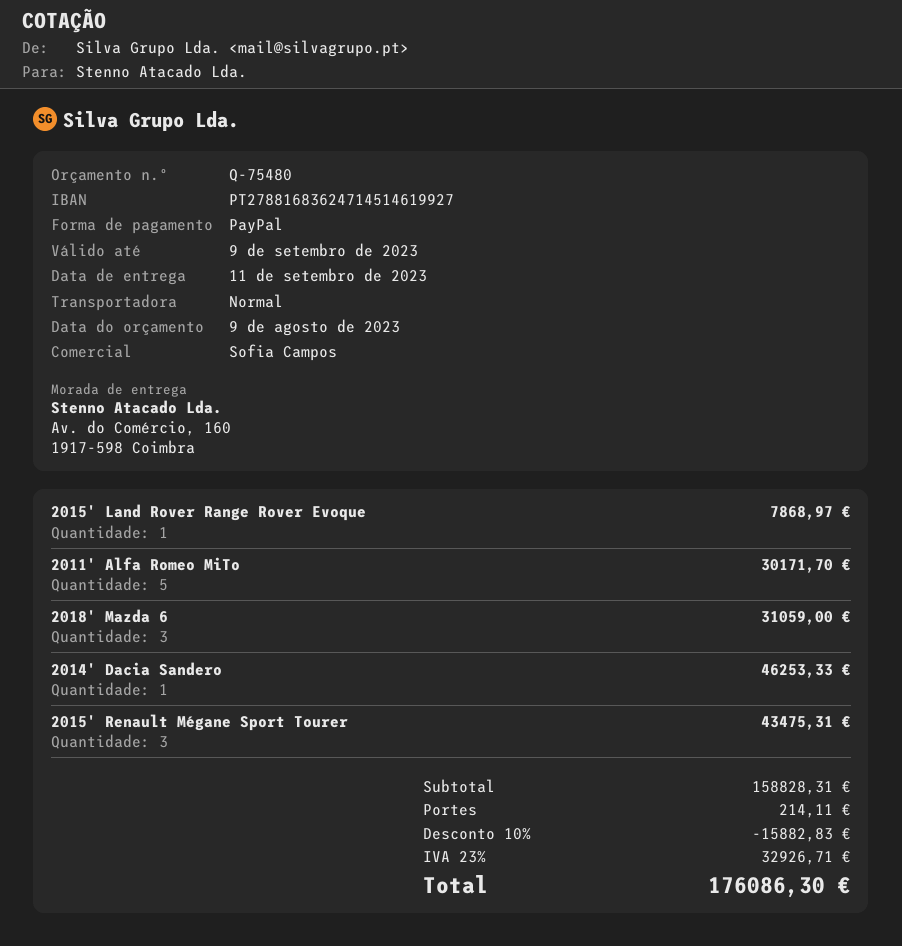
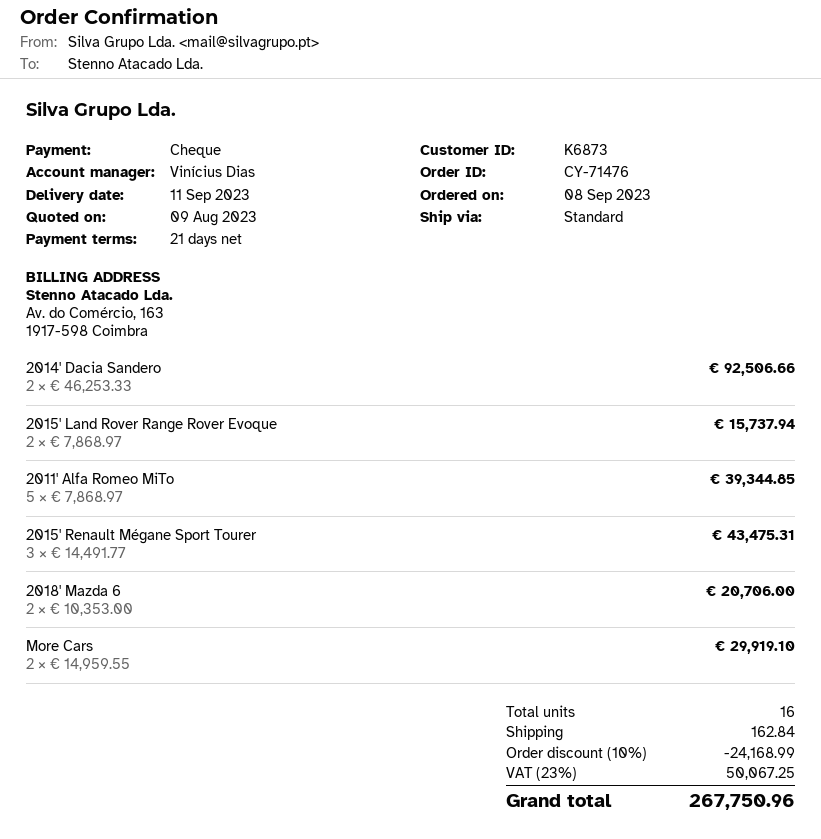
sales rep: Sofia Campos -> Vinícius Dias
payment method: PayPal -> cheque
2015' Land Rover Range Rover Evoque: 1 for 7868.97 -> 2 for 15737.94
2011' Alfa Romeo MiTo: 5 for 30171.70 -> 5 for 39344.85
2018' Mazda 6: 3 for 31059.00 -> 2 for 20706.00
2014' Dacia Sandero: 1 for 46253.33 -> 2 for 92506.66
More Cars: none -> 2 for 29919.10
discount: 10% = 15882.83 -> 10% = 24168.99
shipping: 214.11 -> 162.84
tax: 23% = 32926.71 -> 23% = 50067.25
total: 176086.30 -> 267750.96

